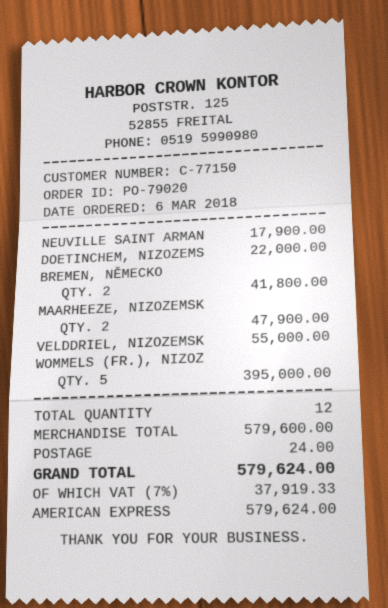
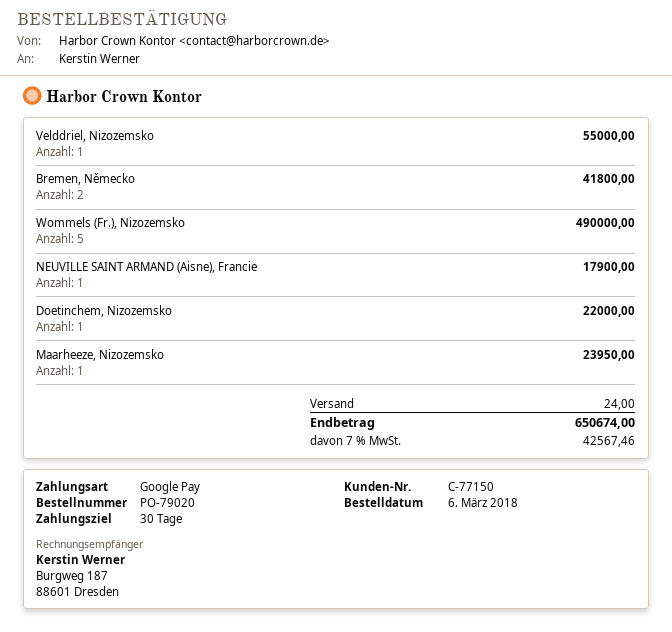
payment method: American Express -> Google Pay
MAARHEEZE, NIZOZEMSK: 2 for 47900.00 -> 1 for 23950.00
WOMMELS (FR.), NIZOZ: 5 for 395000.00 -> 5 for 490000.00
tax: 7% = 37919.33 -> 7% = 42567.46
total: 579624.00 -> 650674.00

